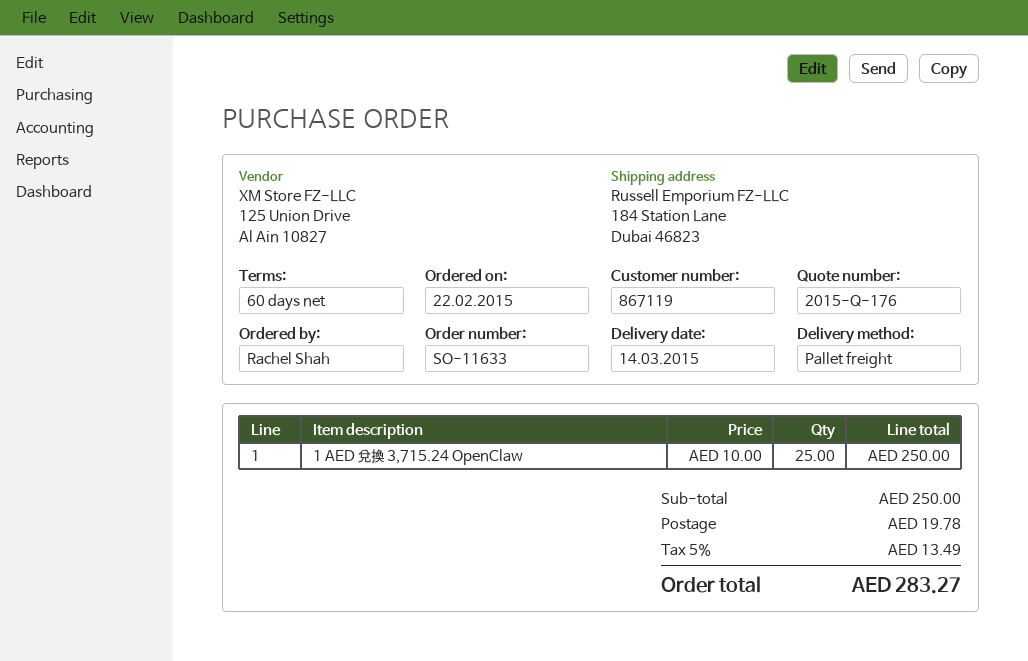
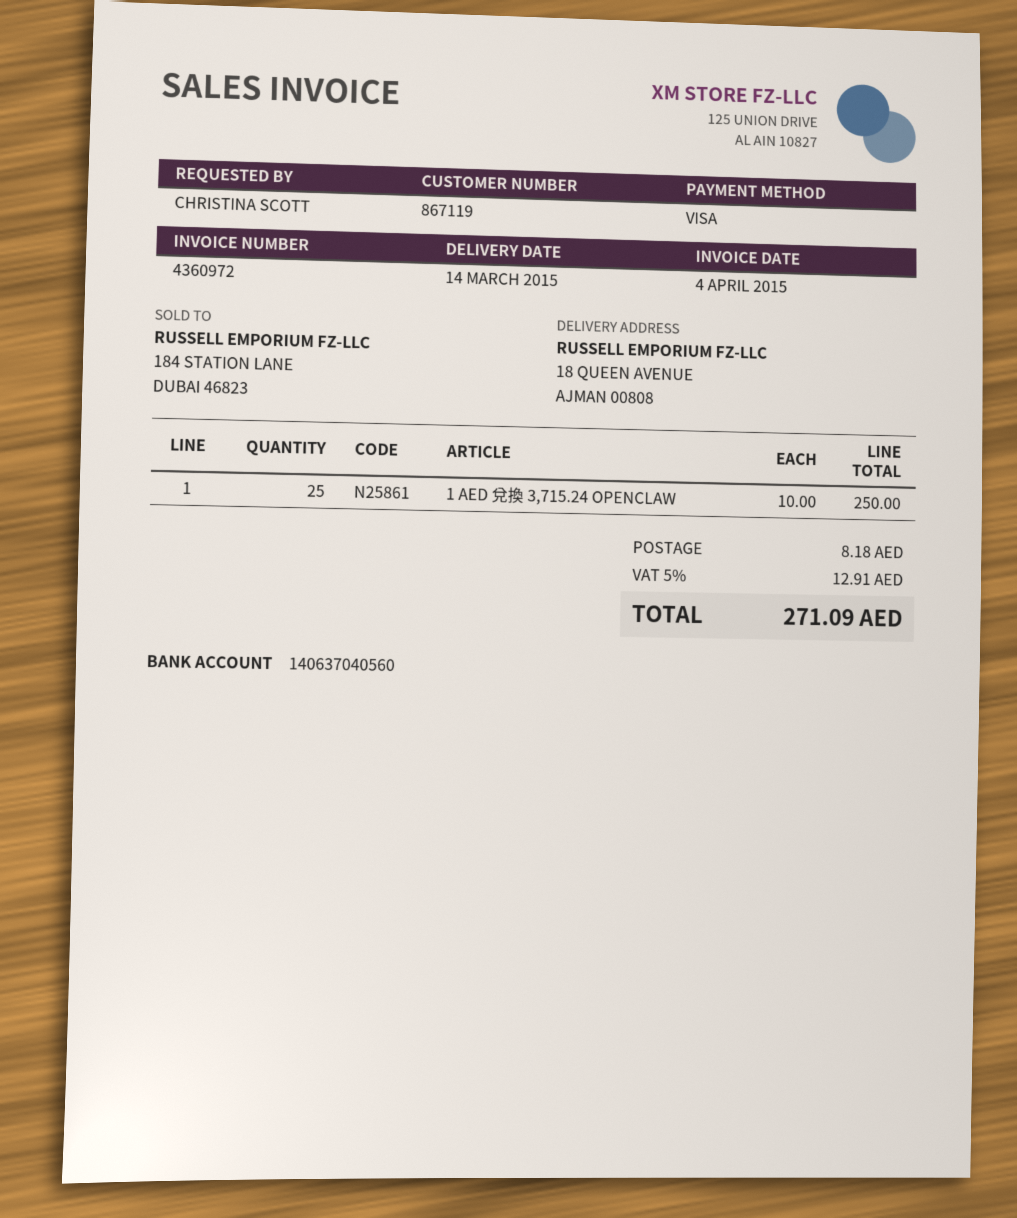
ordered by: Rachel Shah -> CHRISTINA SCOTT
ship to: 184 Station Lane, Dubai 46823 -> 18 QUEEN AVENUE, AJMAN 00808
shipping: 19.78 -> 8.18
tax: 5% = 13.49 -> 5% = 12.91
total: 283.27 -> 271.09

